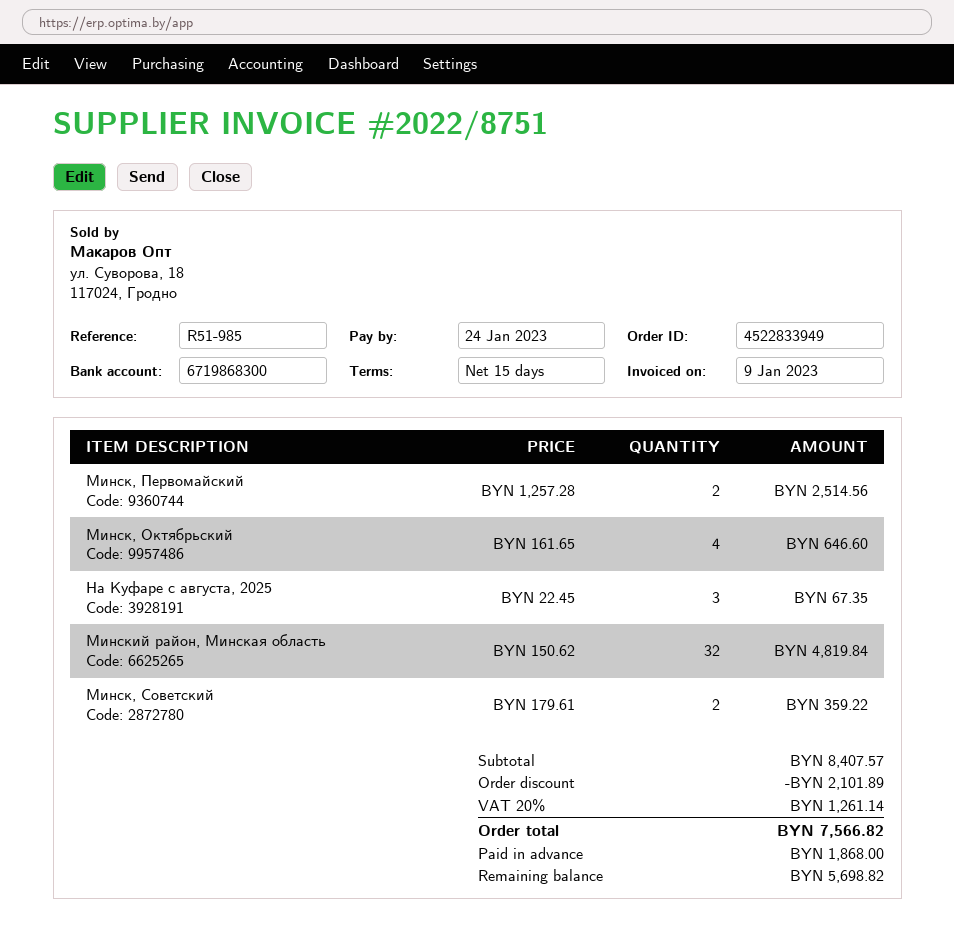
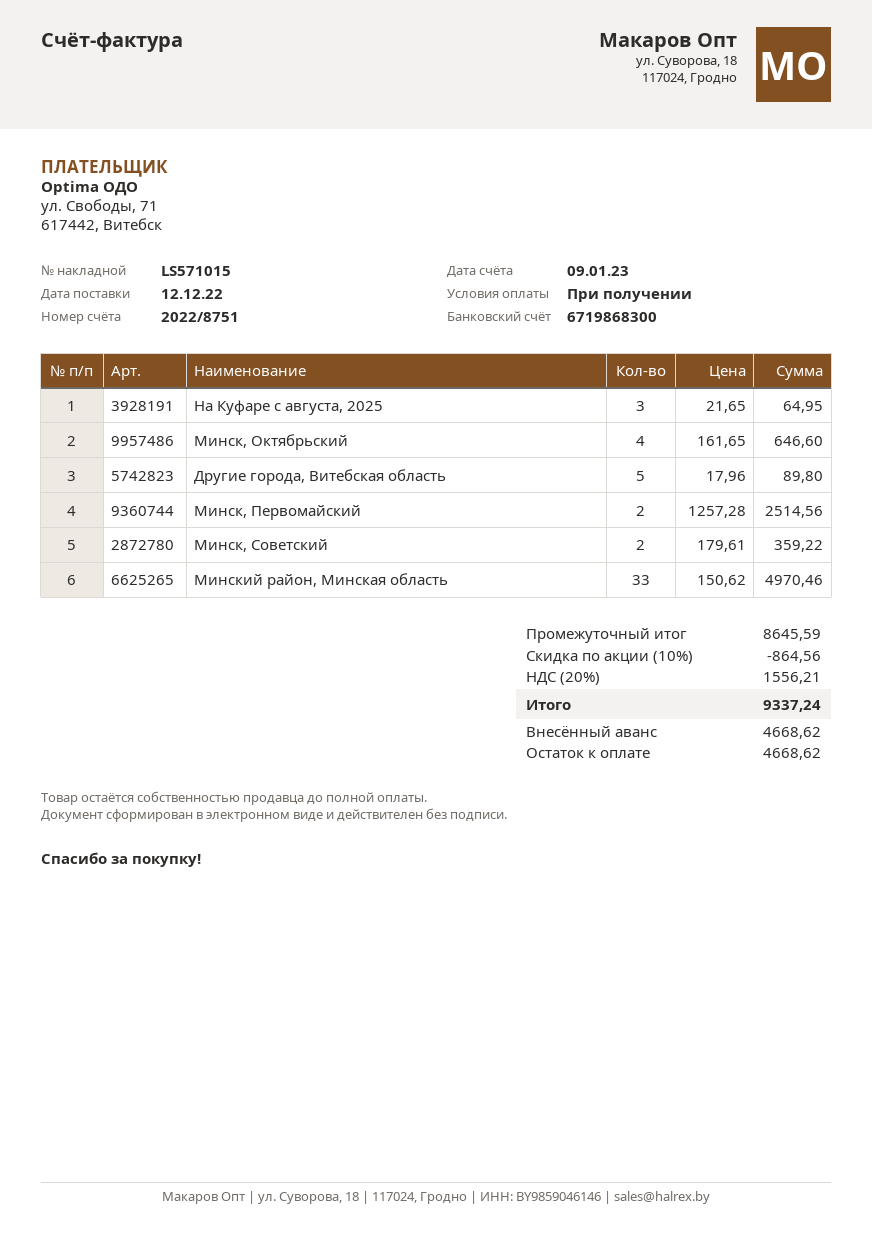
payment terms: 15 days -> on receipt
На Куфаре с августа, 2025: 3 x 22.45 = 67.35 -> 3 x 21.65 = 64.95
Минский район, Минская область: 32 x 150.62 = 4819.84 -> 33 x 150.62 = 4970.46
Другие города, Витебская область: none -> 5 x 17.96 = 89.80
subtotal: 8407.57 -> 8645.59
discount: 2101.89 -> 864.56
tax: 20% = 1261.14 -> 20% = 1556.21
total: 7566.82 -> 9337.24
deposit: 1868.00 -> 4668.62
balance: 5698.82 -> 4668.62

